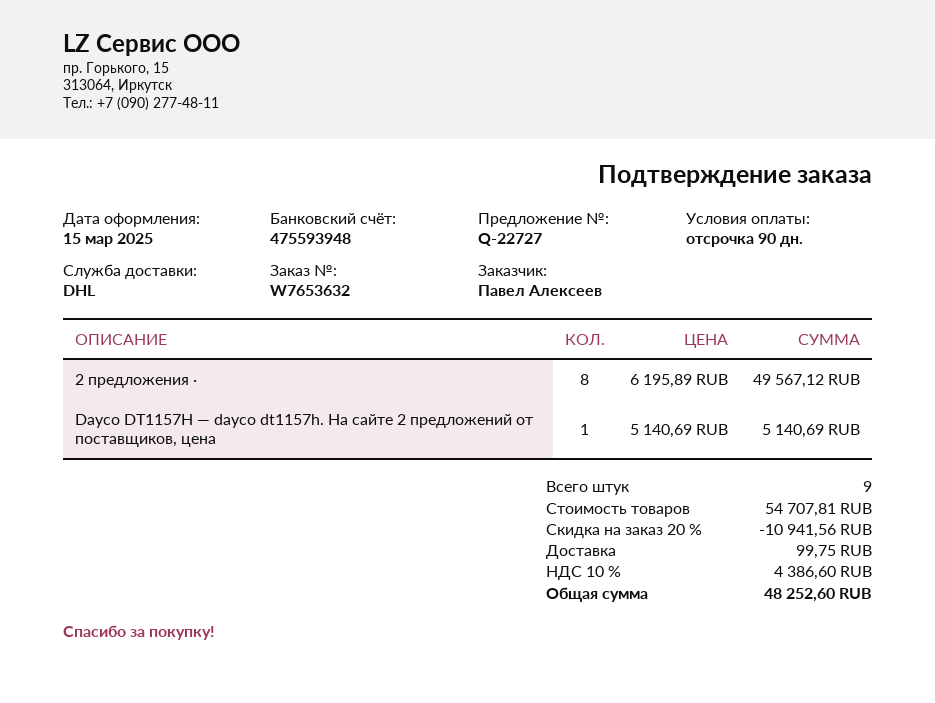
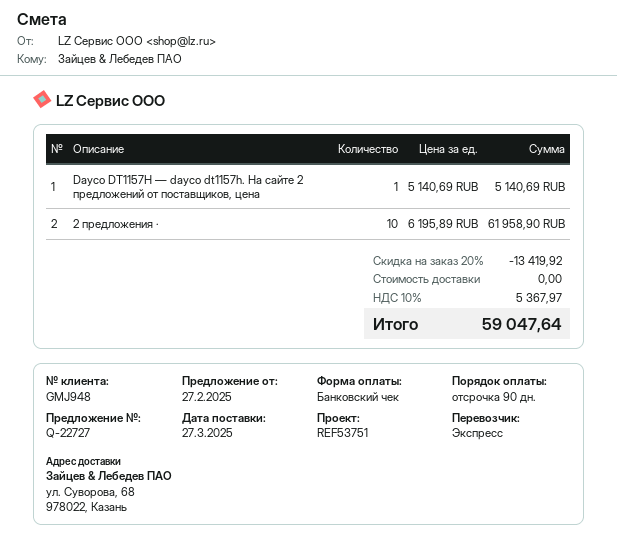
shipping method: DHL -> express
2 предложения ·: 8 x 6195.89 = 49567.12 -> 10 x 6195.89 = 61958.90
discount: 20% = 10941.56 -> 20% = 13419.92
shipping: 99.75 -> 0.00
tax: 10% = 4386.60 -> 10% = 5367.97
total: 48252.60 -> 59047.64

